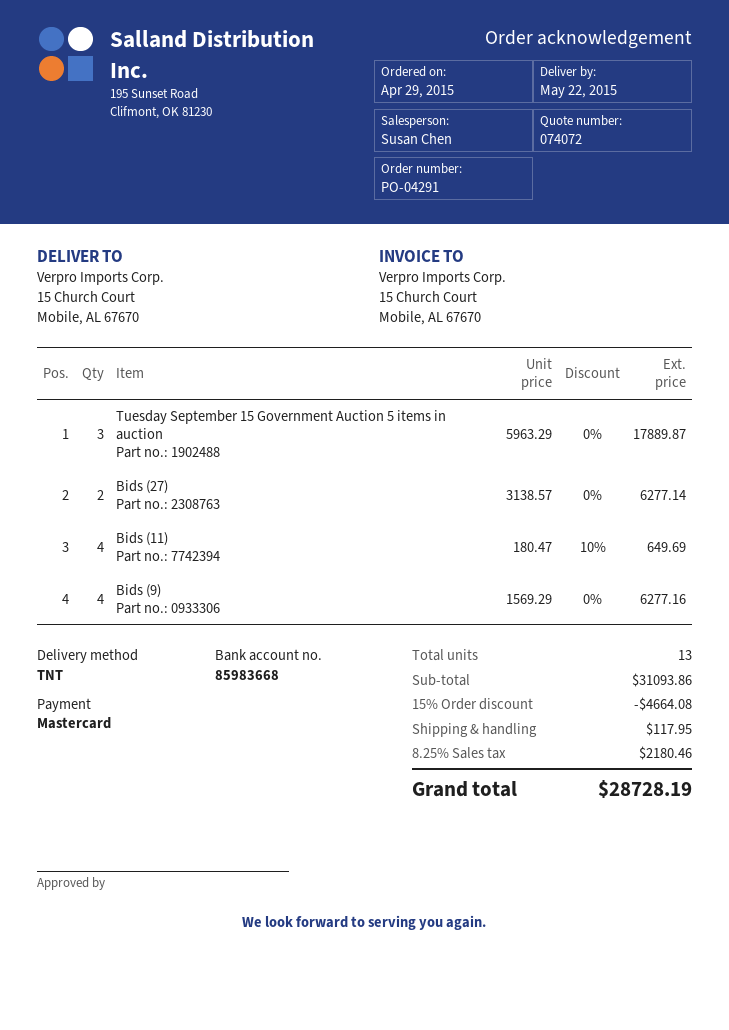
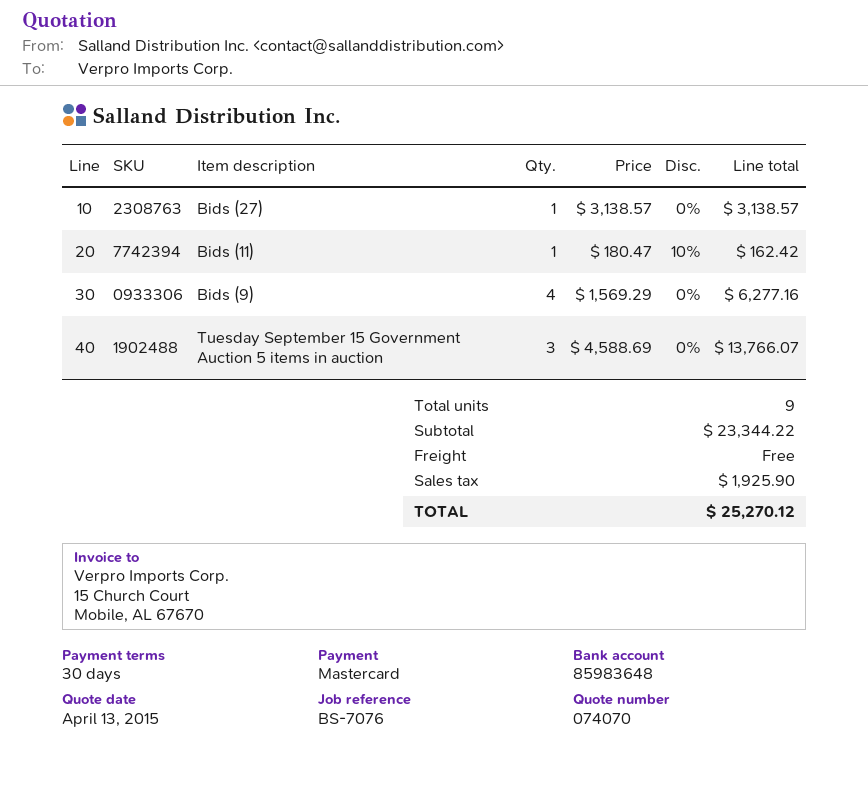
quote number: 074072 -> 074070
bank account: 85983668 -> 85983648
Tuesday September 15 Government Auction 5 items in auction: 3 x 5963.29 = 17889.87 -> 3 x 4588.69 = 13766.07
Bids (27): 2 x 3138.57 = 6277.14 -> 1 x 3138.57 = 3138.57
Bids (11): 4 x 180.47 - 10% = 649.69 -> 1 x 180.47 - 10% = 162.42
total quantity: 13 -> 9
subtotal: 31093.86 -> 23344.22
discount: 15% = 4664.08 -> none
shipping: 117.95 -> 0.00
tax: 2180.46 -> 1925.90
total: 28728.19 -> 25270.12

